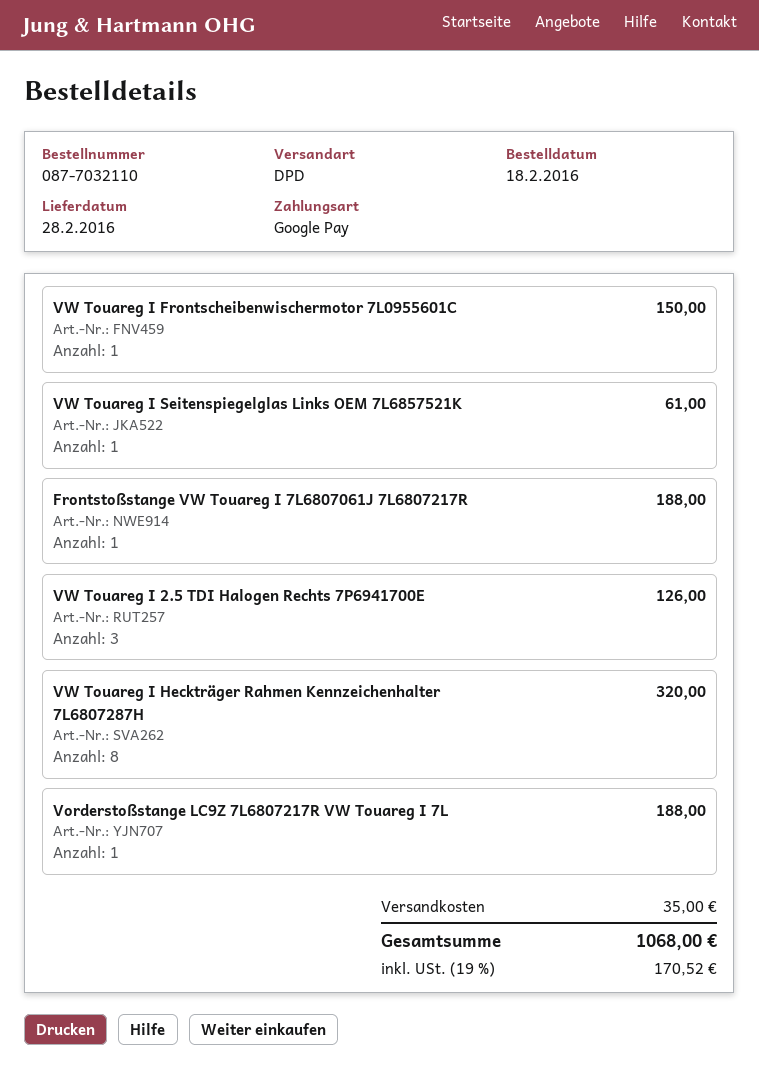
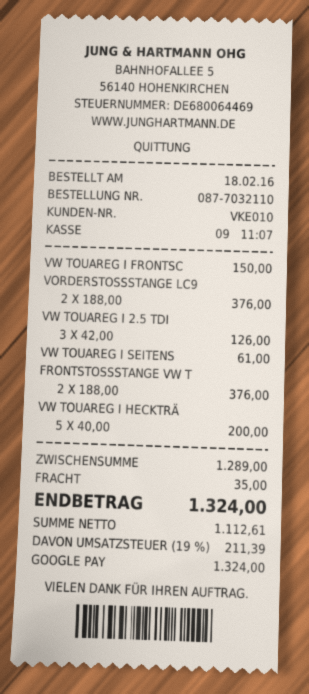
Frontstoßstange VW Touareg I 7L6807061J 7L6807217R: 1 for 188.00 -> 2 for 376.00
VW Touareg I Heckträger Rahmen Kennzeichenhalter 7L6807287H: 8 for 320.00 -> 5 for 200.00
Vorderstoßstange LC9Z 7L6807217R VW Touareg I 7L: 1 for 188.00 -> 2 for 376.00
tax: 19% = 170.52 -> 19% = 211.39
total: 1068.00 -> 1324.00

